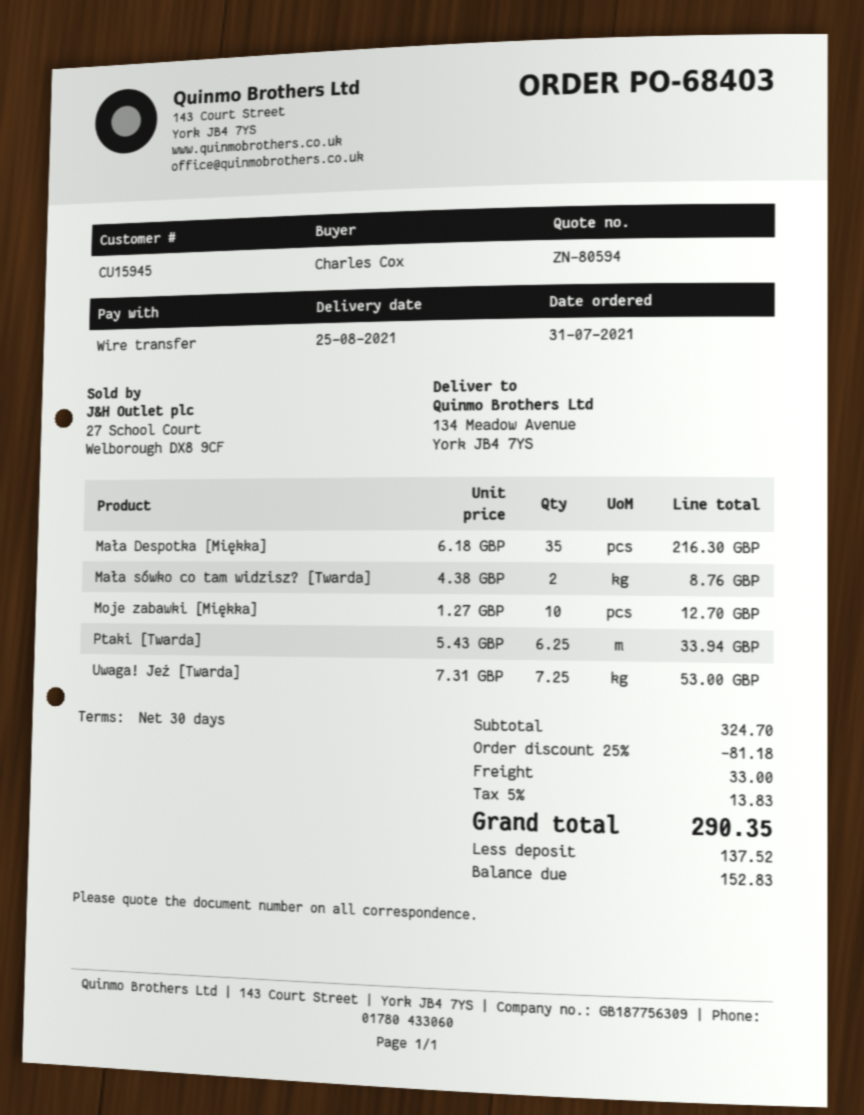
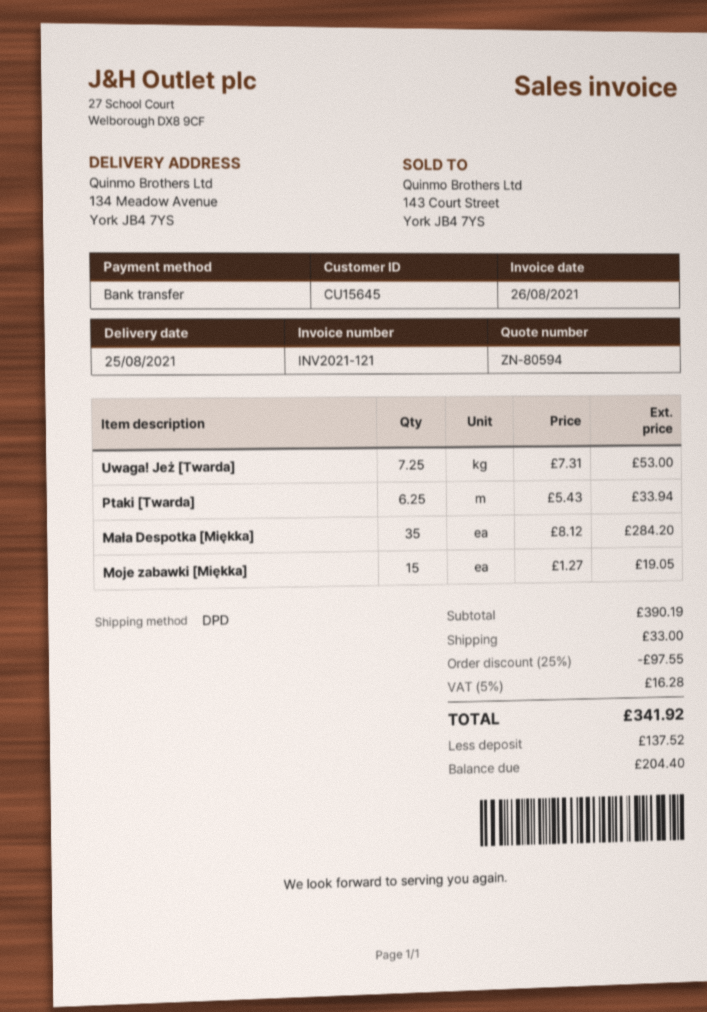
customer number: CU15945 -> CU15645
Mała Despotka [Miękka]: 35 x 6.18 = 216.30 -> 35 x 8.12 = 284.20
Mała sówko co tam widzisz? [Twarda]: 2 x 4.38 = 8.76 -> none
Moje zabawki [Miękka]: 10 x 1.27 = 12.70 -> 15 x 1.27 = 19.05
subtotal: 324.70 -> 390.19
discount: 25% = 81.18 -> 25% = 97.55
tax: 5% = 13.83 -> 5% = 16.28
total: 290.35 -> 341.92
balance: 152.83 -> 204.40

